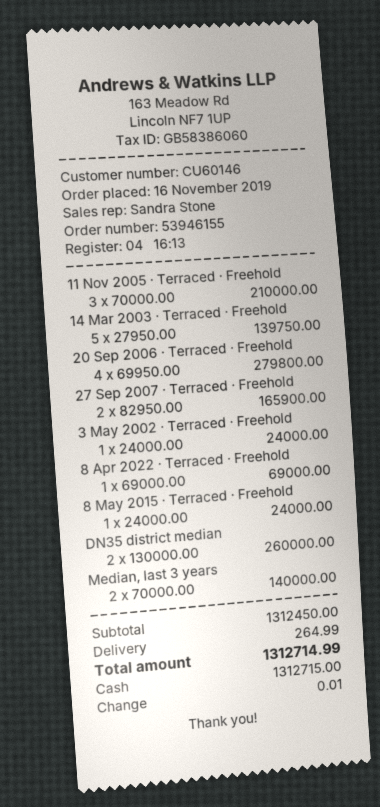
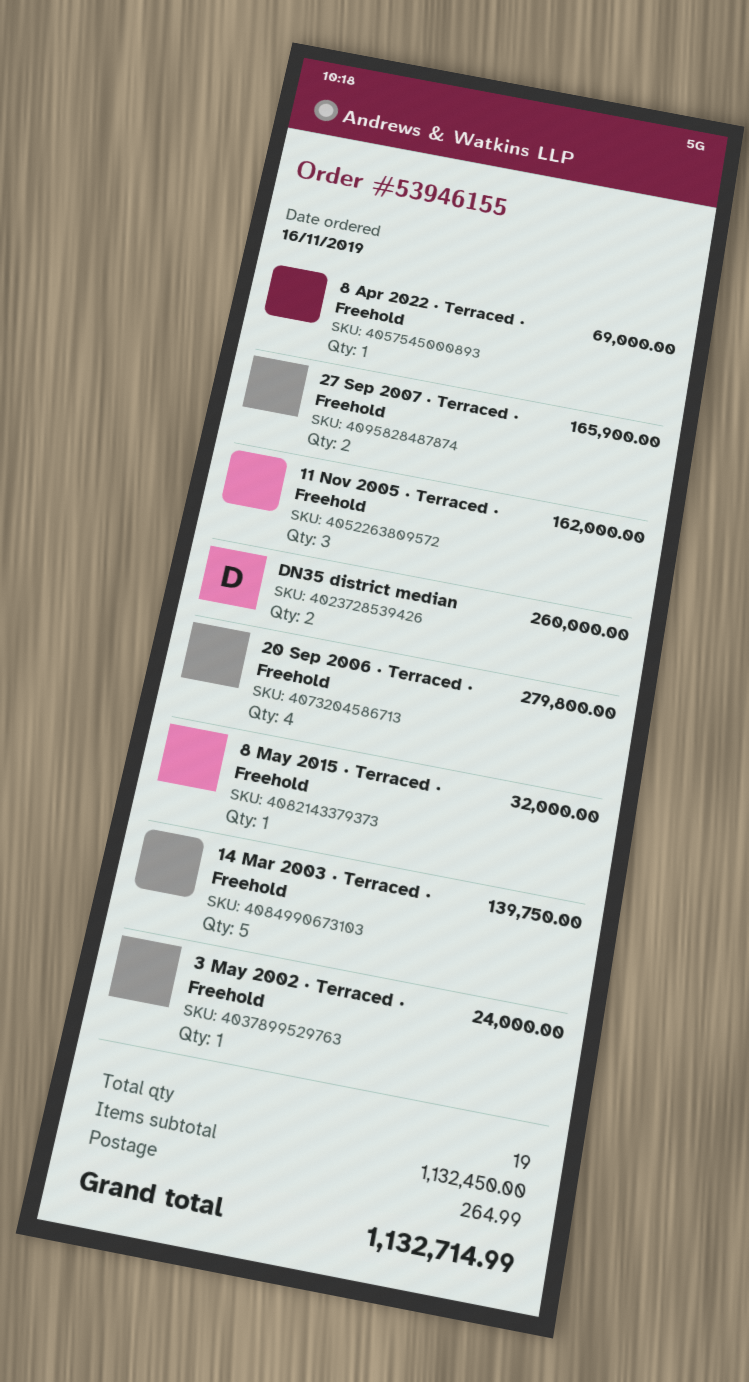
11 Nov 2005 · Terraced · Freehold: 3 for 210000.00 -> 3 for 162000.00
8 May 2015 · Terraced · Freehold: 1 for 24000.00 -> 1 for 32000.00
Median, last 3 years: 2 for 140000.00 -> none
subtotal: 1312450.00 -> 1132450.00
total: 1312714.99 -> 1132714.99

